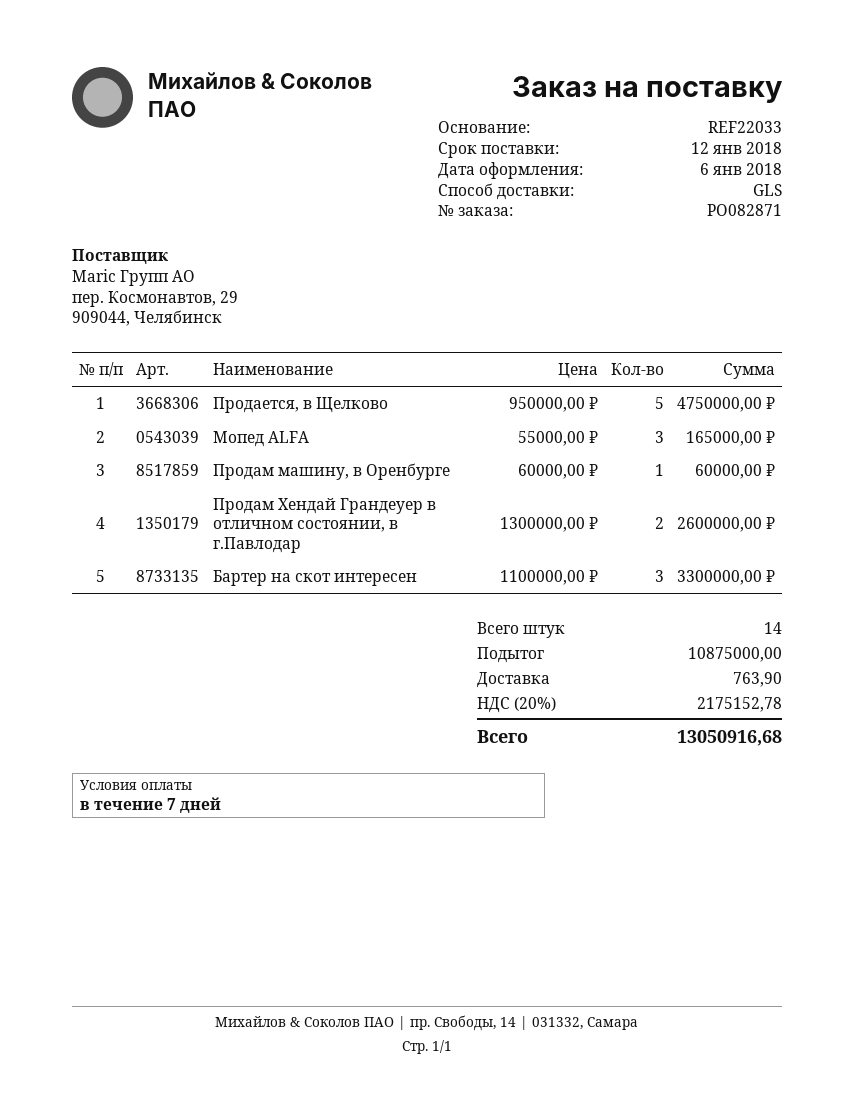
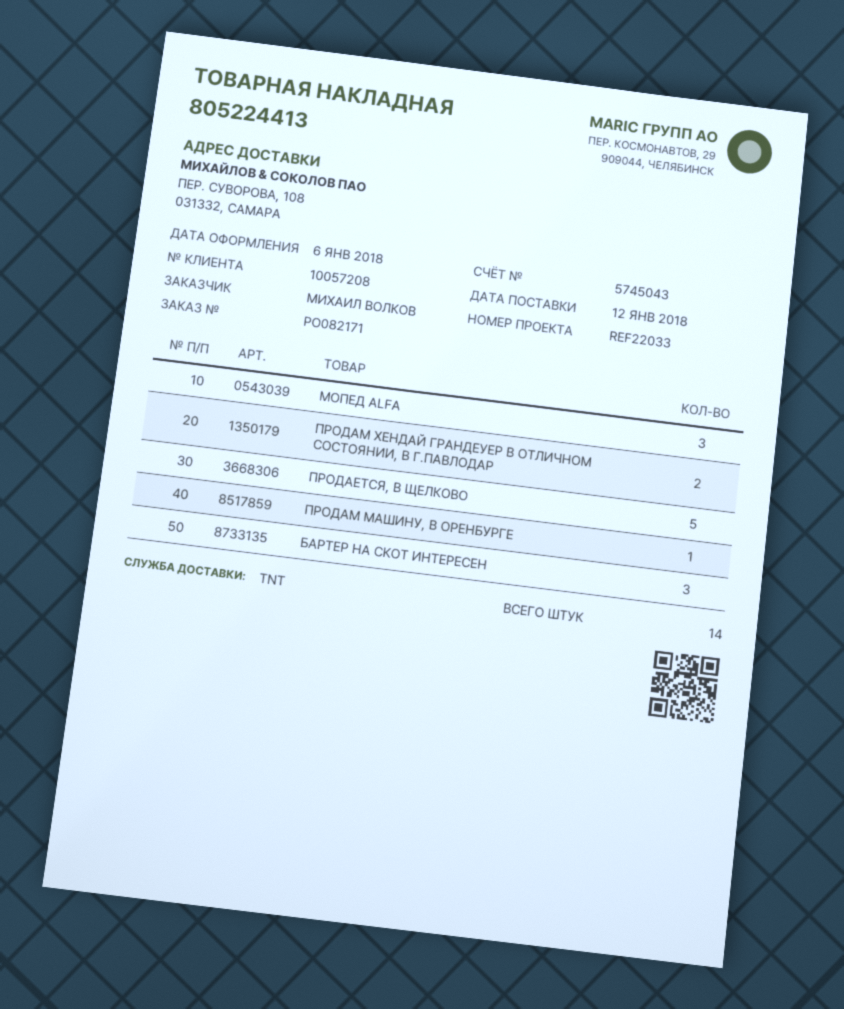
order number: PO082871 -> PO082171
shipping method: GLS -> TNT

